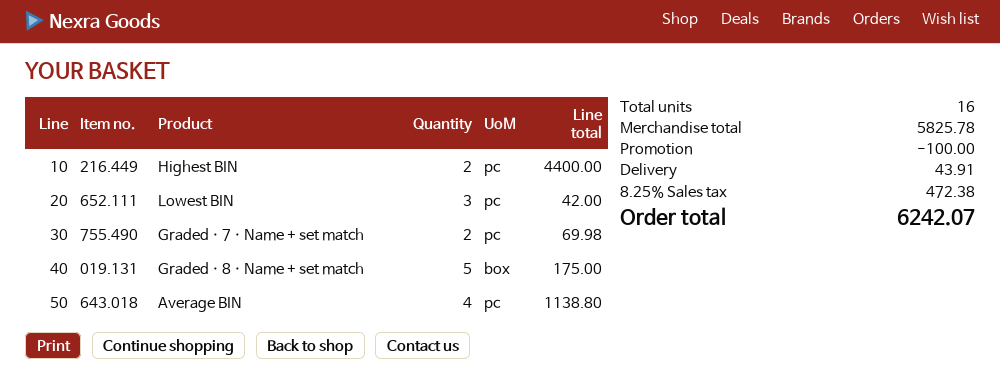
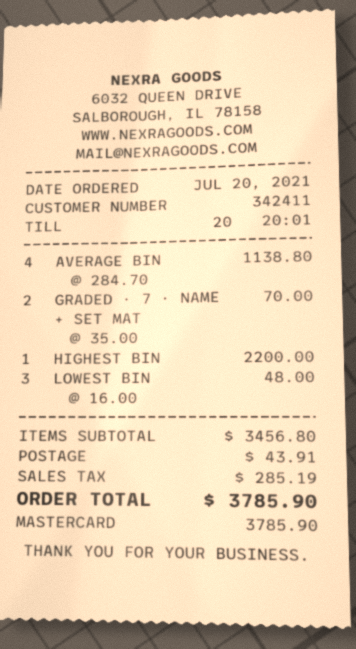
Highest BIN: 2 for 4400.00 -> 1 for 2200.00
Lowest BIN: 3 for 42.00 -> 3 for 48.00
Graded · 7 · Name + set match: 2 for 69.98 -> 2 for 70.00
Graded · 8 · Name + set match: 5 for 175.00 -> none
subtotal: 5825.78 -> 3456.80
discount: 100.00 -> none
tax: 472.38 -> 285.19
total: 6242.07 -> 3785.90

